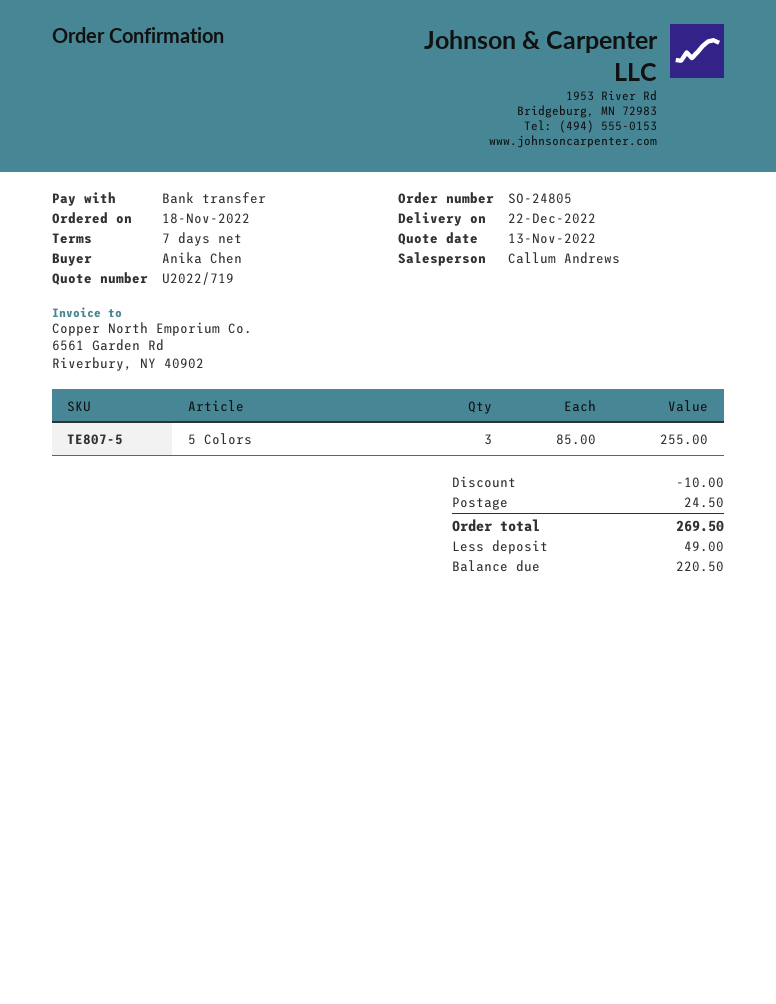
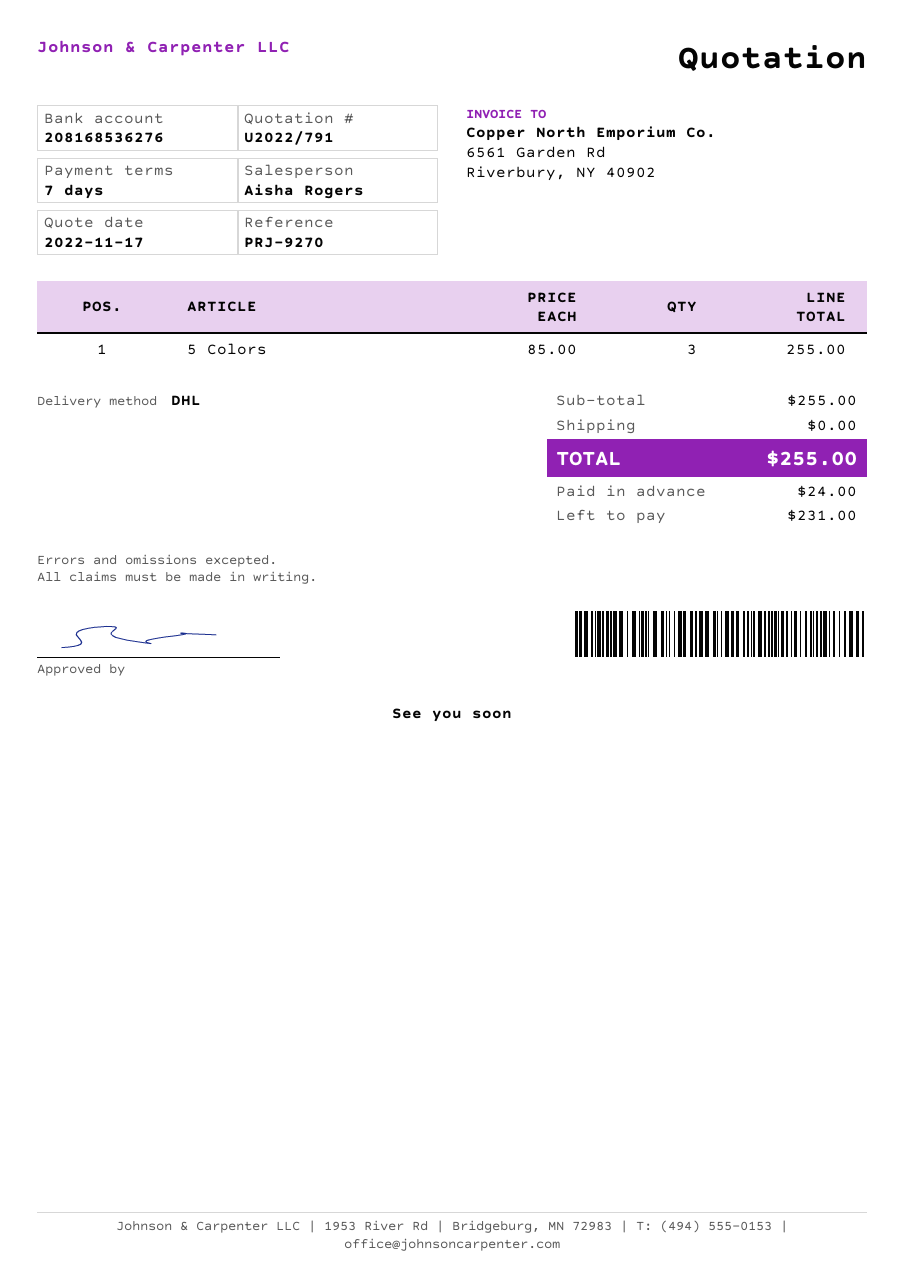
quote number: U2022/719 -> U2022/791
quote date: 2022-11-13 -> 2022-11-17
sales rep: Callum Andrews -> Aisha Rogers
discount: 10.00 -> none
shipping: 24.50 -> 0.00
total: 269.50 -> 255.00
deposit: 49.00 -> 24.00
balance: 220.50 -> 231.00

